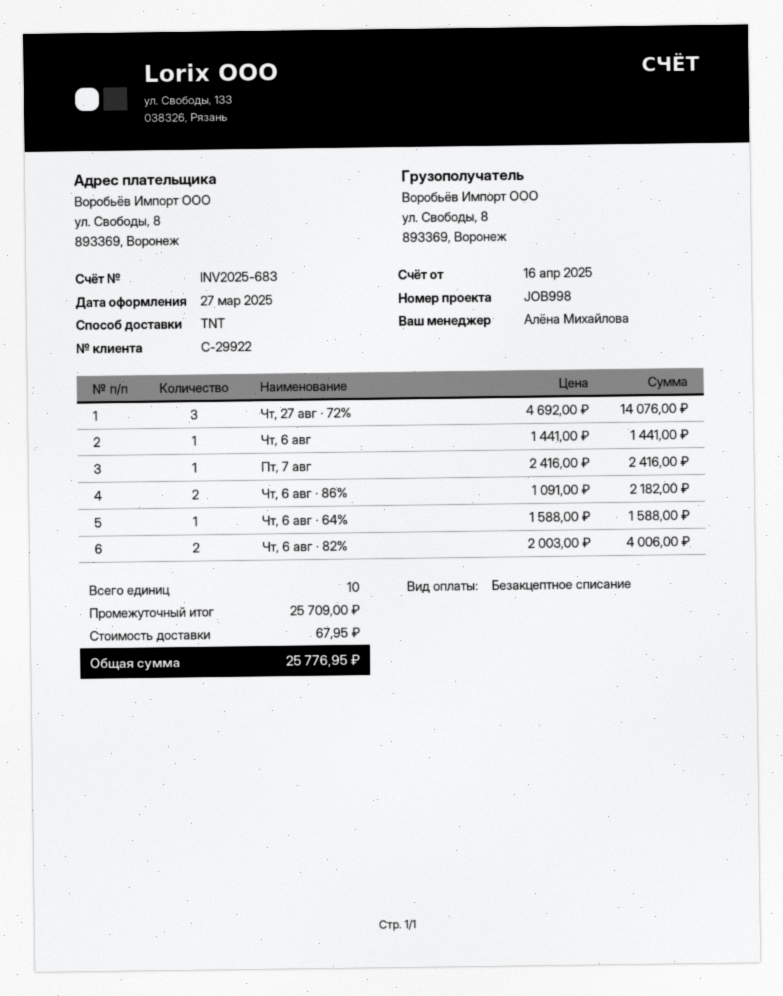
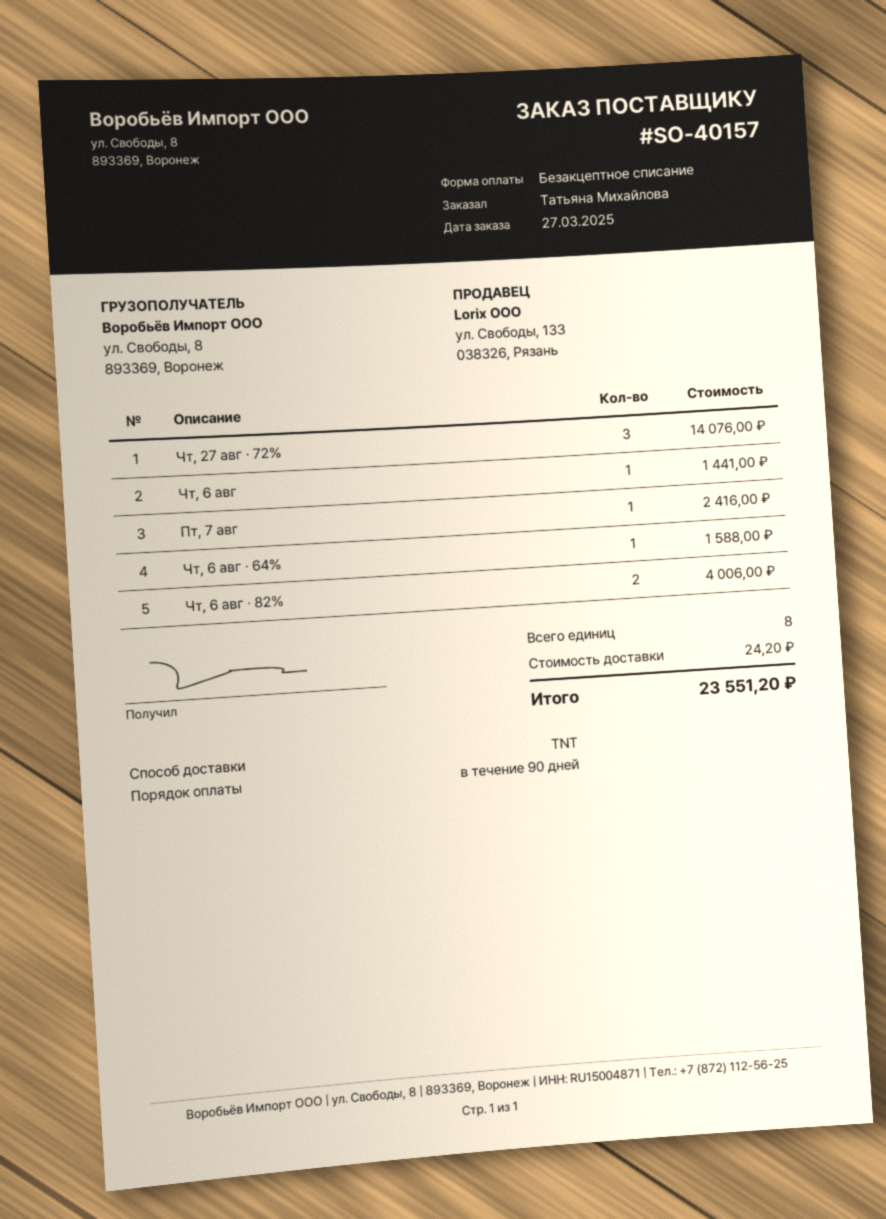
Чт, 6 авг · 86%: 2 for 2182.00 -> none
total quantity: 10 -> 8
shipping: 67.95 -> 24.20
total: 25776.95 -> 23551.20

